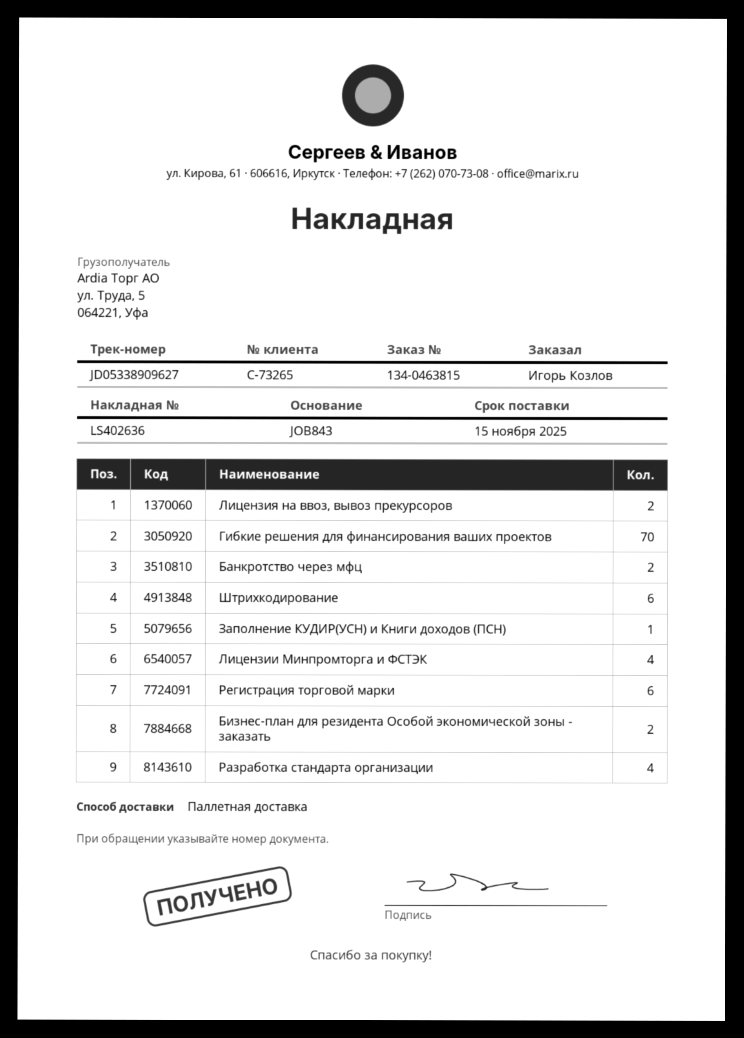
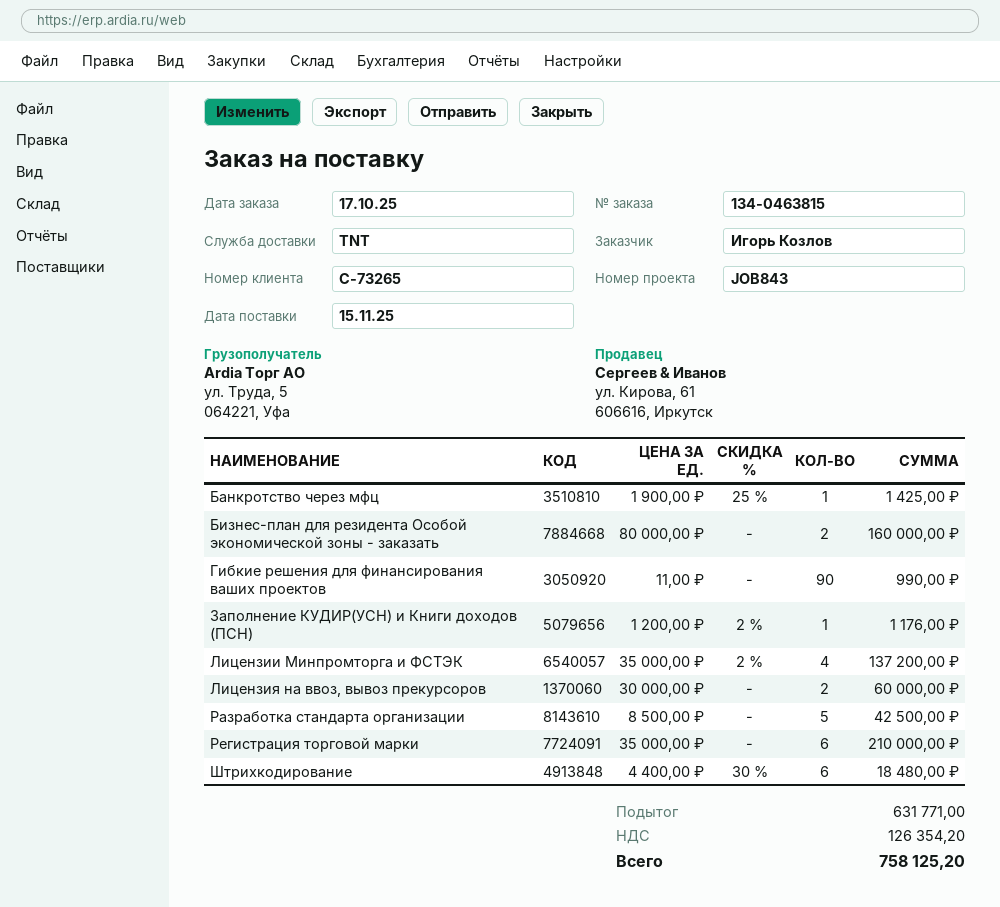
shipping method: pallet freight -> TNT
Гибкие решения для финансирования ваших проектов: 70 -> 90
Банкротство через мфц: 2 -> 1
Разработка стандарта организации: 4 -> 5

